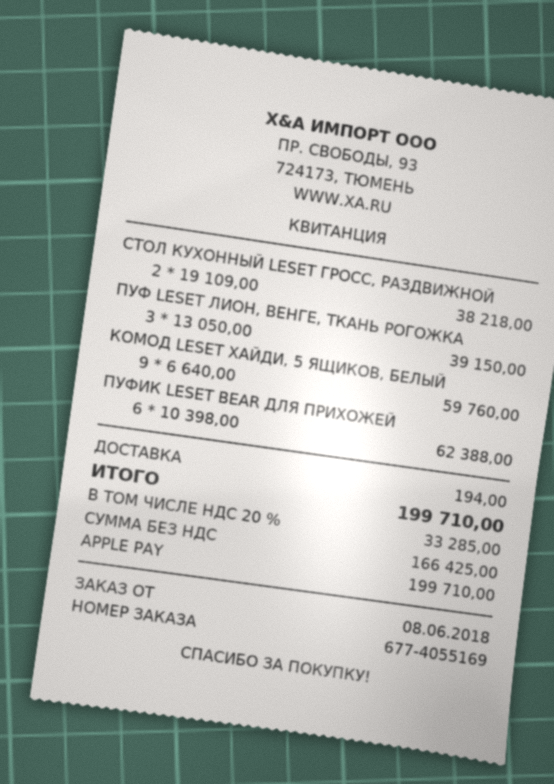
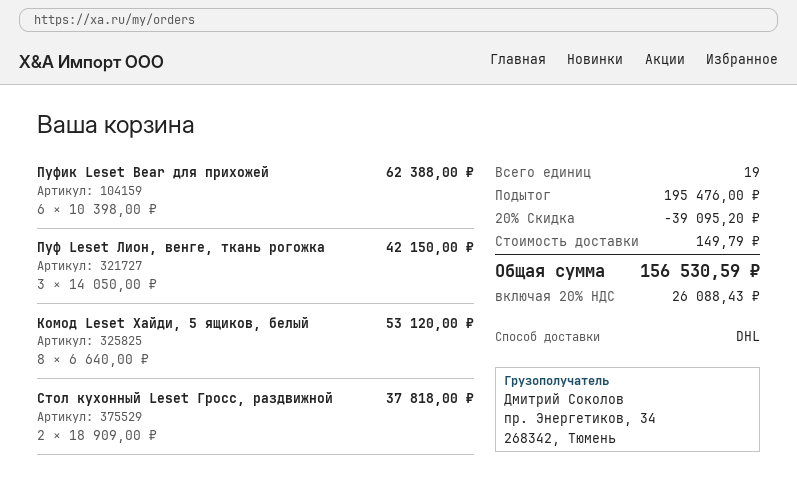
СТОЛ КУХОННЫЙ LESET ГРОСС, РАЗДВИЖНОЙ: 2 x 19109.00 = 38218.00 -> 2 x 18909.00 = 37818.00
ПУФ LESET ЛИОН, ВЕНГЕ, ТКАНЬ РОГОЖКА: 3 x 13050.00 = 39150.00 -> 3 x 14050.00 = 42150.00
КОМОД LESET ХАЙДИ, 5 ЯЩИКОВ, БЕЛЫЙ: 9 x 6640.00 = 59760.00 -> 8 x 6640.00 = 53120.00
discount: none -> 20% = 39095.20
shipping: 194.00 -> 149.79
tax: 20% = 33285.00 -> 20% = 26088.43
total: 199710.00 -> 156530.59

